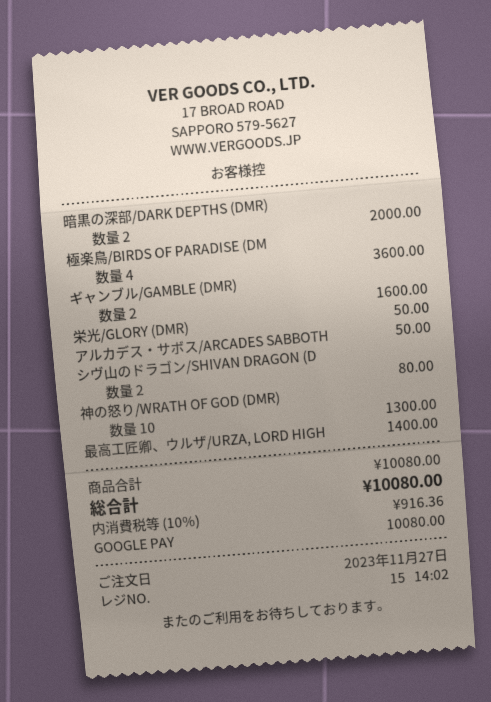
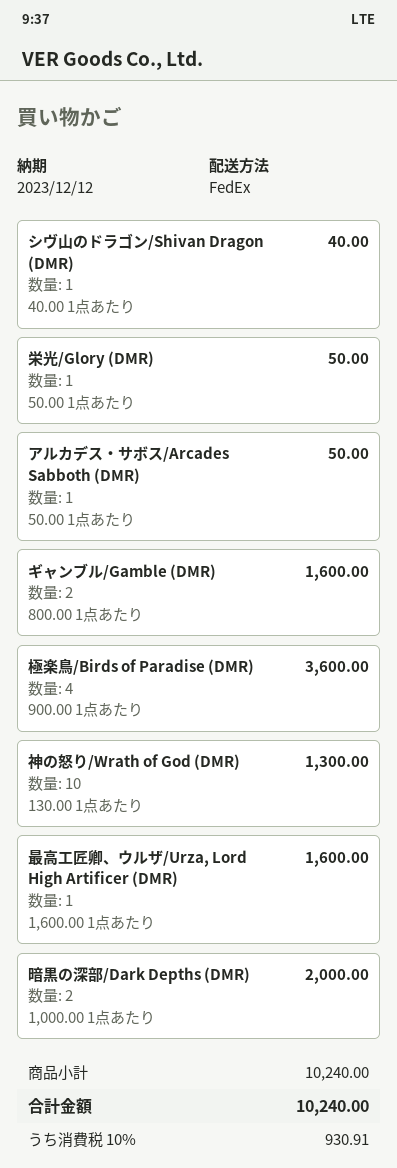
シヴ山のドラゴン/SHIVAN DRAGON (D: 2 for 80.00 -> 1 for 40.00
最高工匠卿、ウルザ/URZA, LORD HIGH: 1 for 1400.00 -> 1 for 1600.00
subtotal: 10080.00 -> 10240.00
tax: 10% = 916.36 -> 10% = 930.91
total: 10080.00 -> 10240.00

